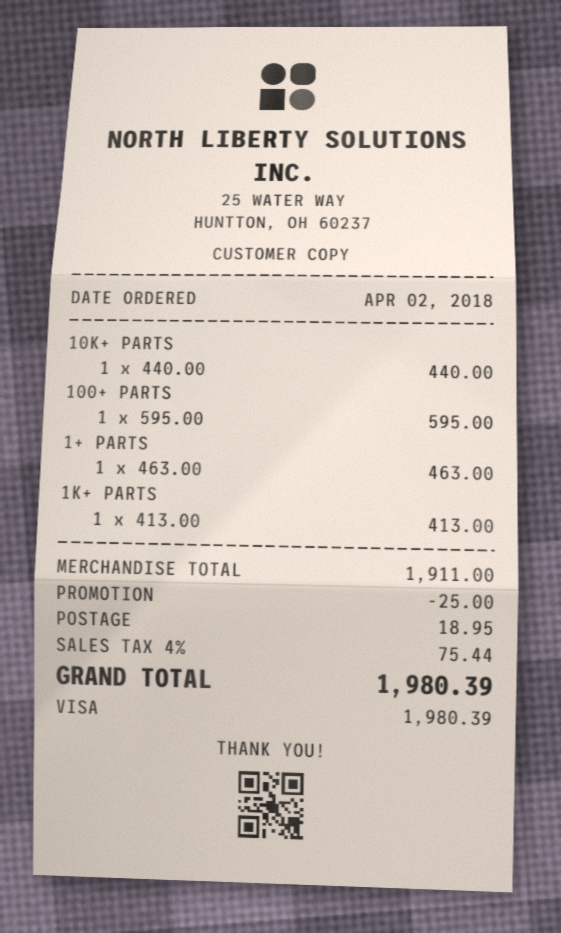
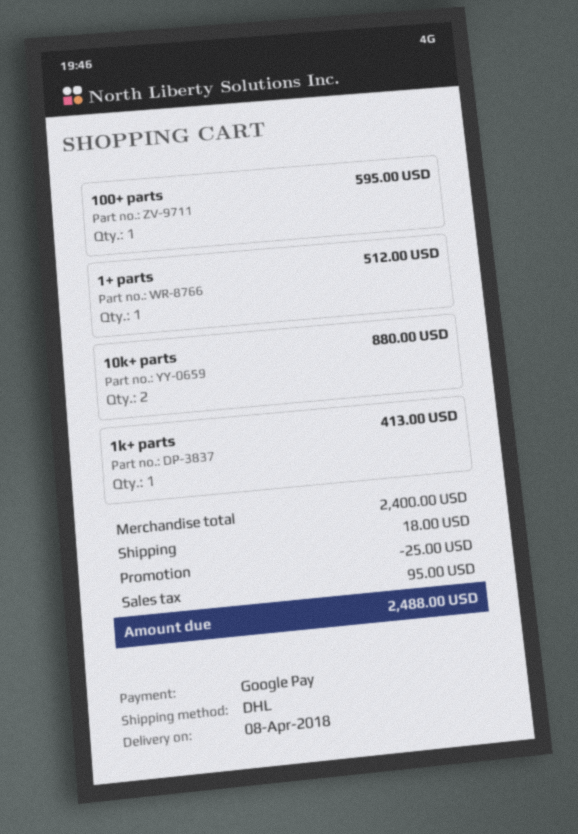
payment method: Visa -> Google Pay
10K+ PARTS: 1 for 440.00 -> 2 for 880.00
1+ PARTS: 1 for 463.00 -> 1 for 512.00
subtotal: 1911.00 -> 2400.00
shipping: 18.95 -> 18.00
tax: 75.44 -> 95.00
total: 1980.39 -> 2488.00

